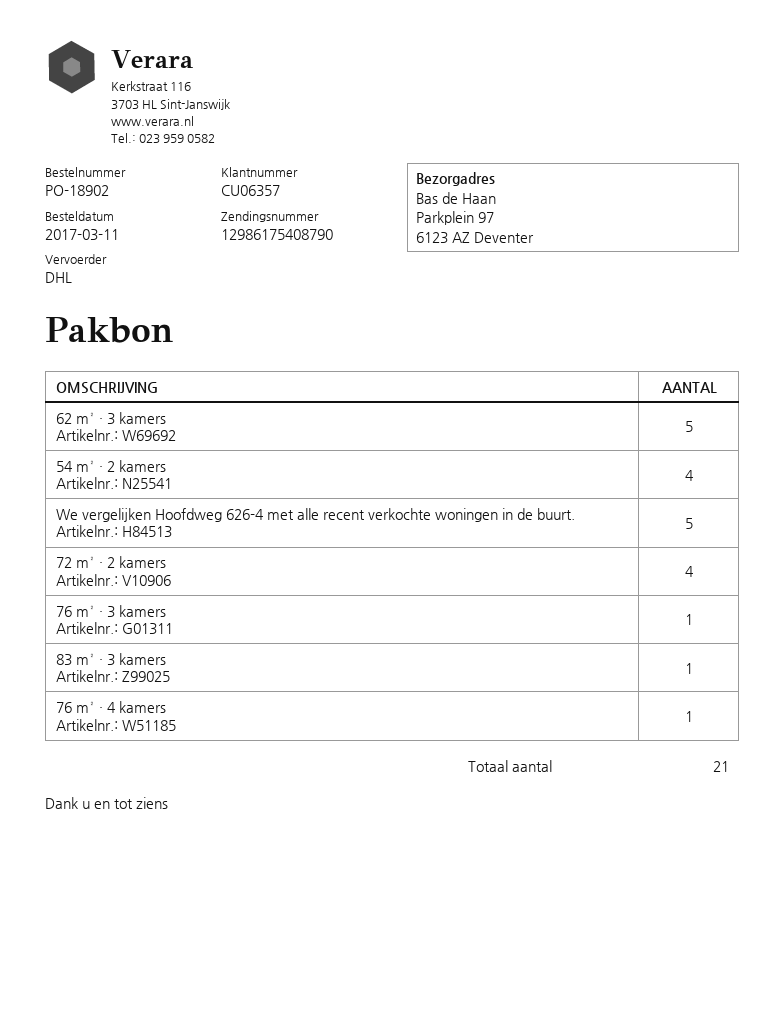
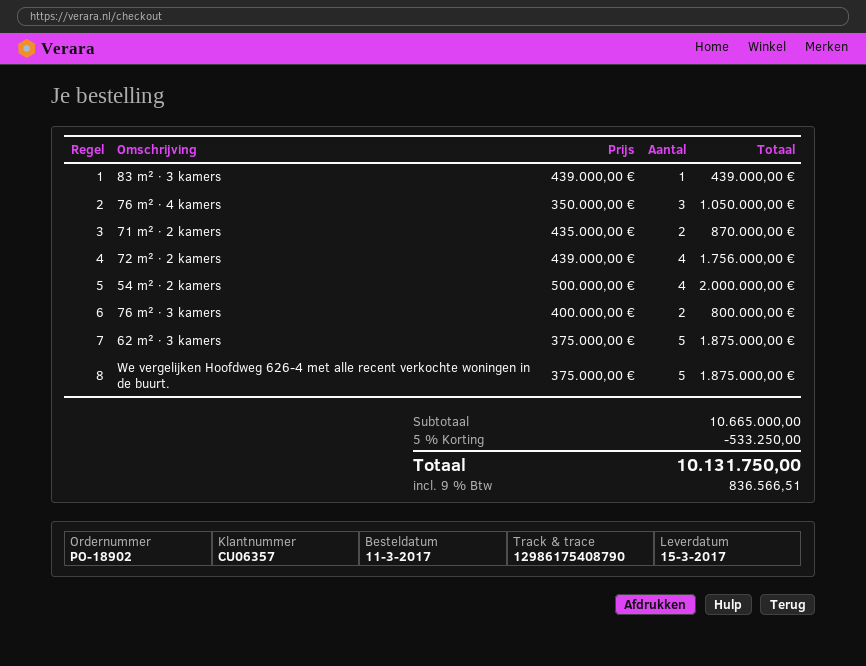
76 m² · 3 kamers: 1 -> 2
76 m² · 4 kamers: 1 -> 3
71 m² · 2 kamers: none -> 2

